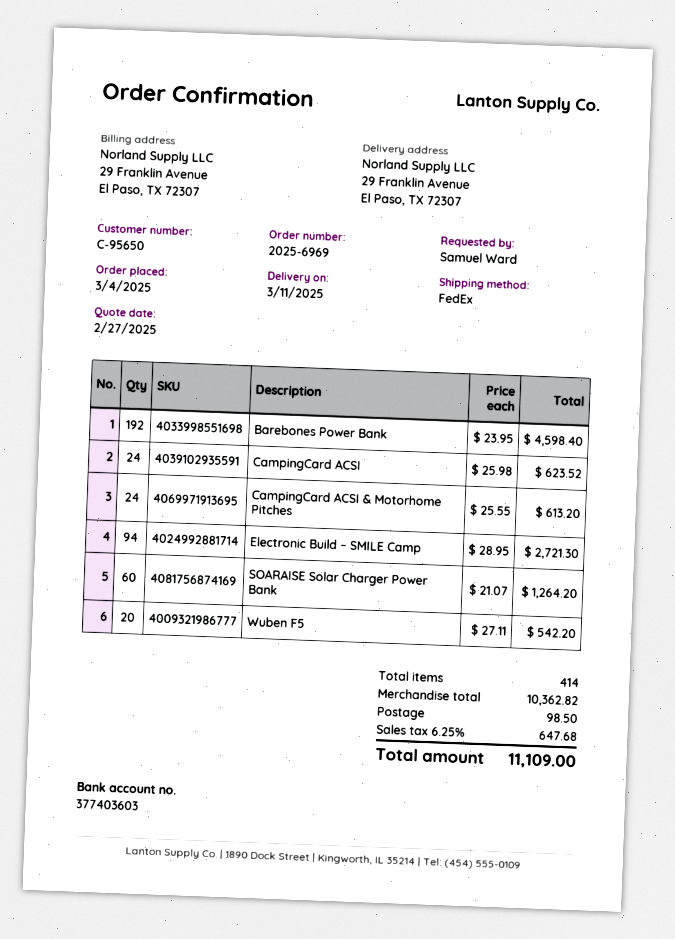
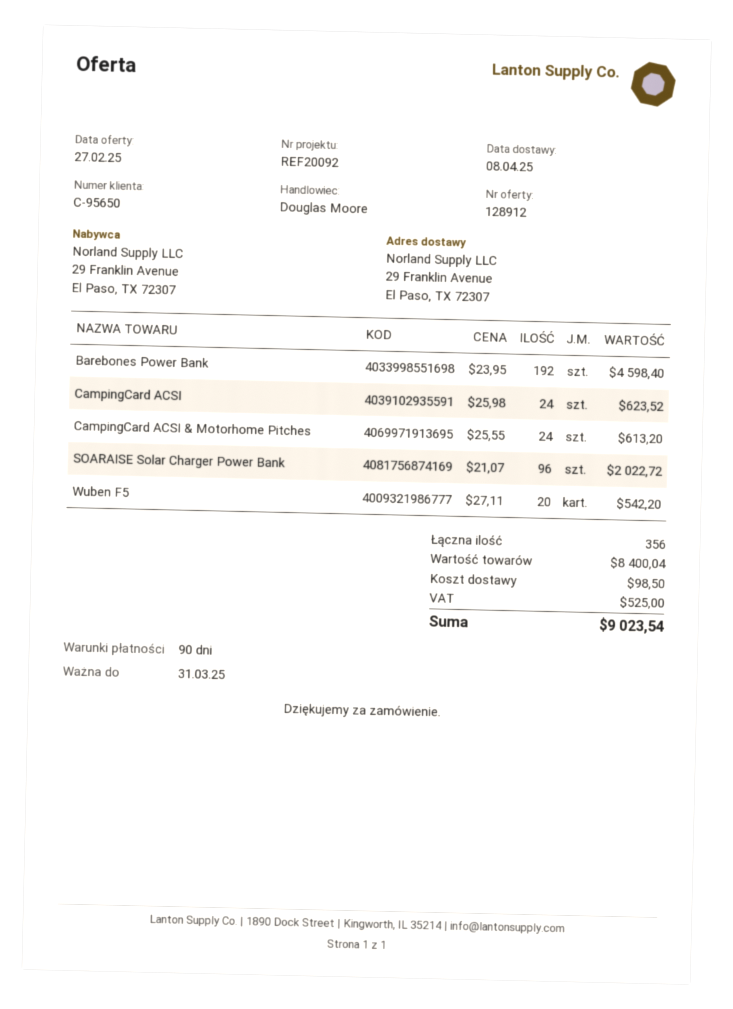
delivery date: 2025-03-11 -> 2025-04-08
Electronic Build – SMILE Camp: 94 x 28.95 = 2721.30 -> none
SOARAISE Solar Charger Power Bank: 60 x 21.07 = 1264.20 -> 96 x 21.07 = 2022.72
total quantity: 414 -> 356
subtotal: 10362.82 -> 8400.04
tax: 647.68 -> 525.00
total: 11109.00 -> 9023.54

